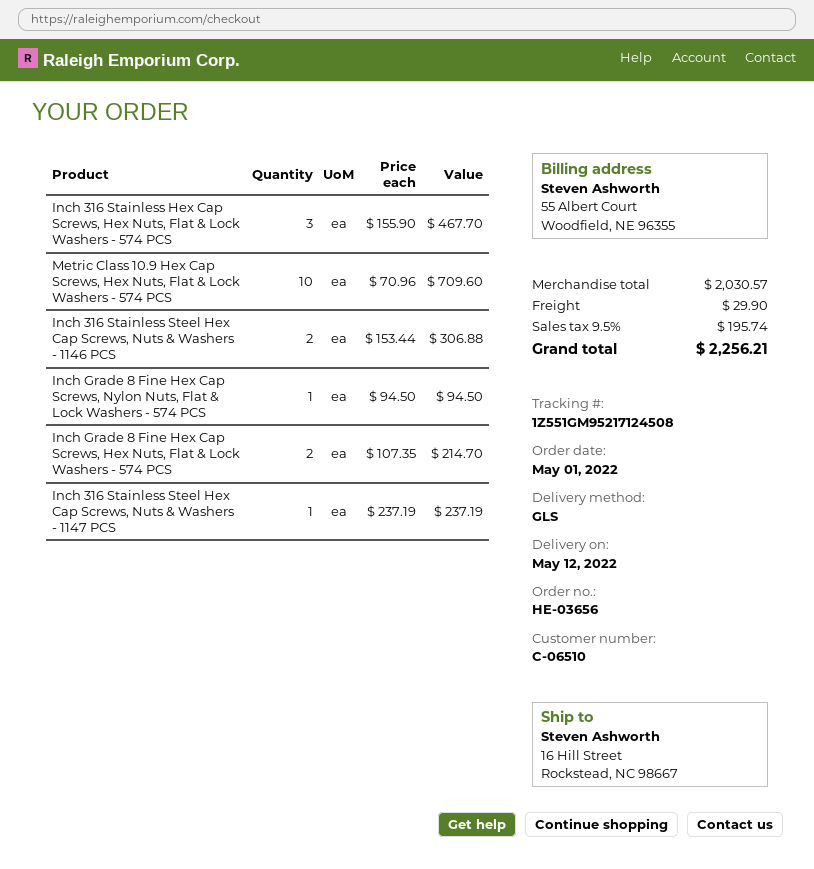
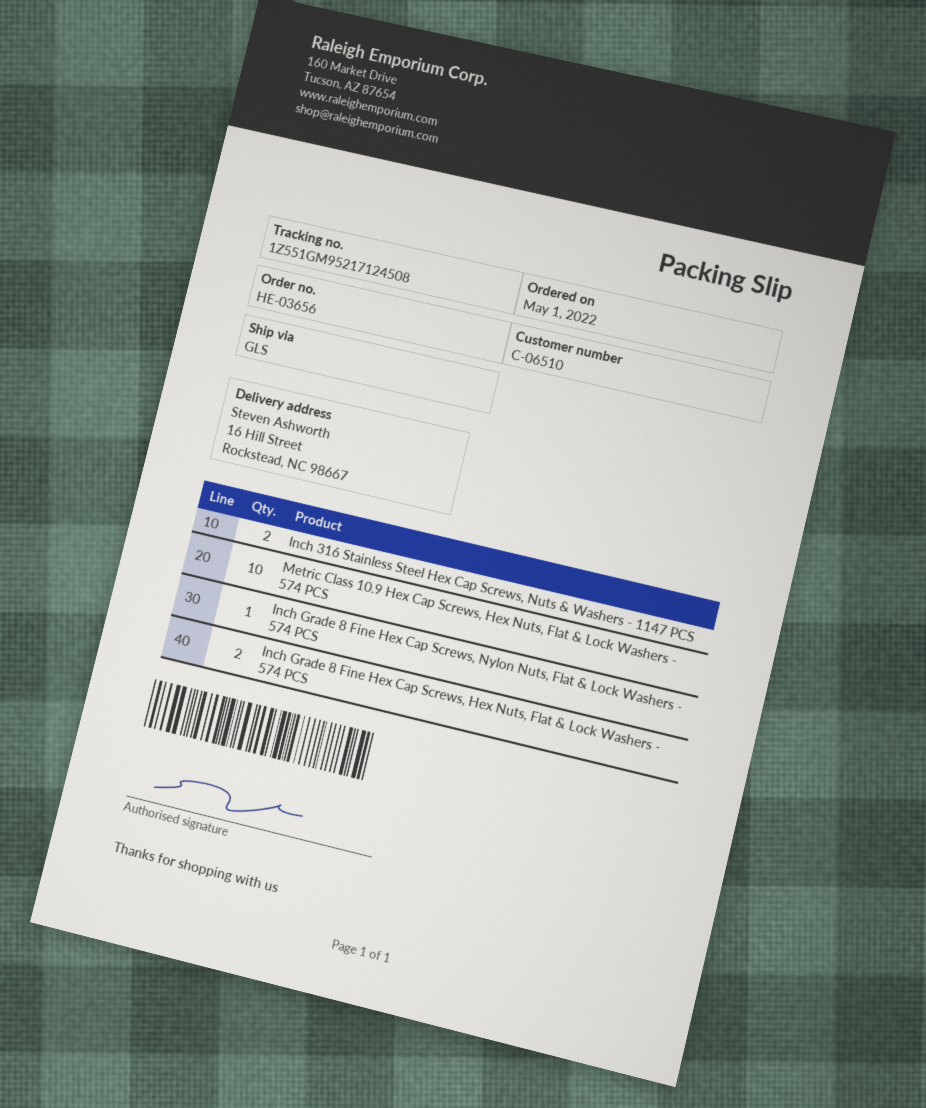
Inch 316 Stainless Hex Cap Screws, Hex Nuts, Flat & Lock Washers - 574 PCS: 3 -> none
Inch 316 Stainless Steel Hex Cap Screws, Nuts & Washers - 1146 PCS: 2 -> none
Inch 316 Stainless Steel Hex Cap Screws, Nuts & Washers - 1147 PCS: 1 -> 2

